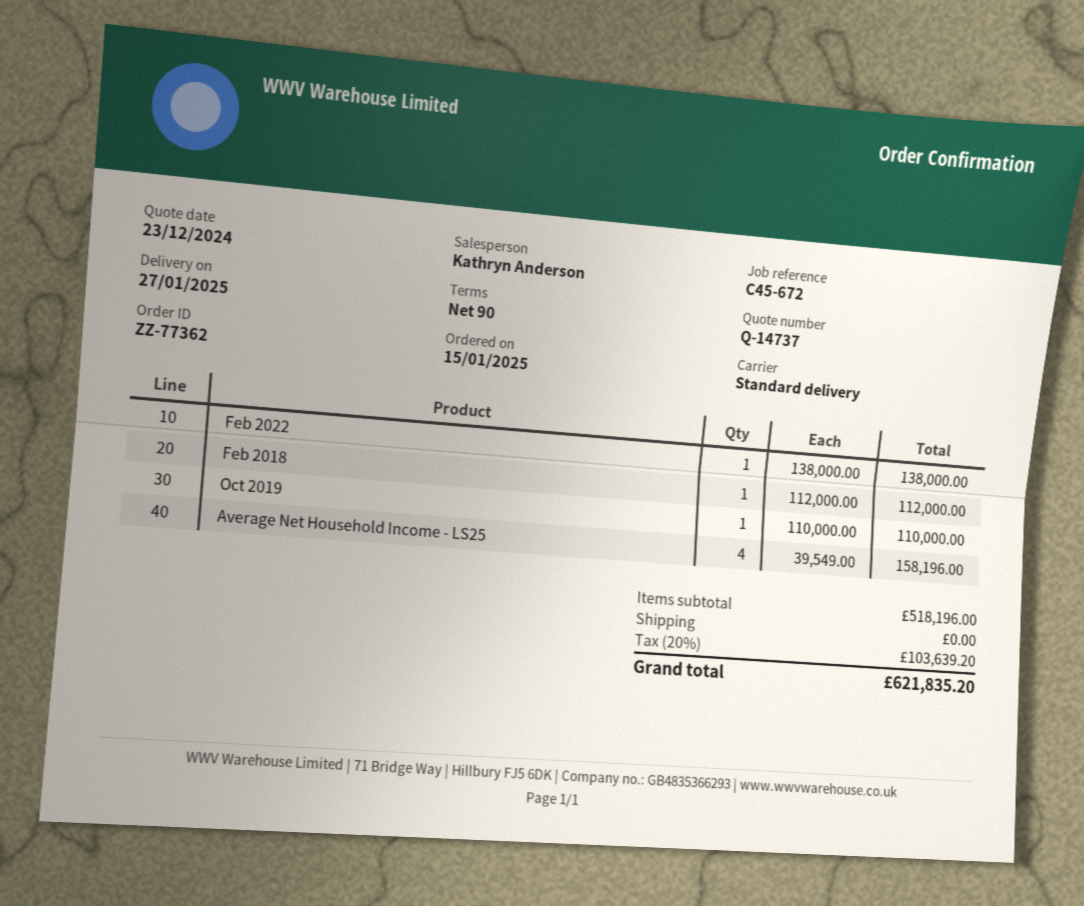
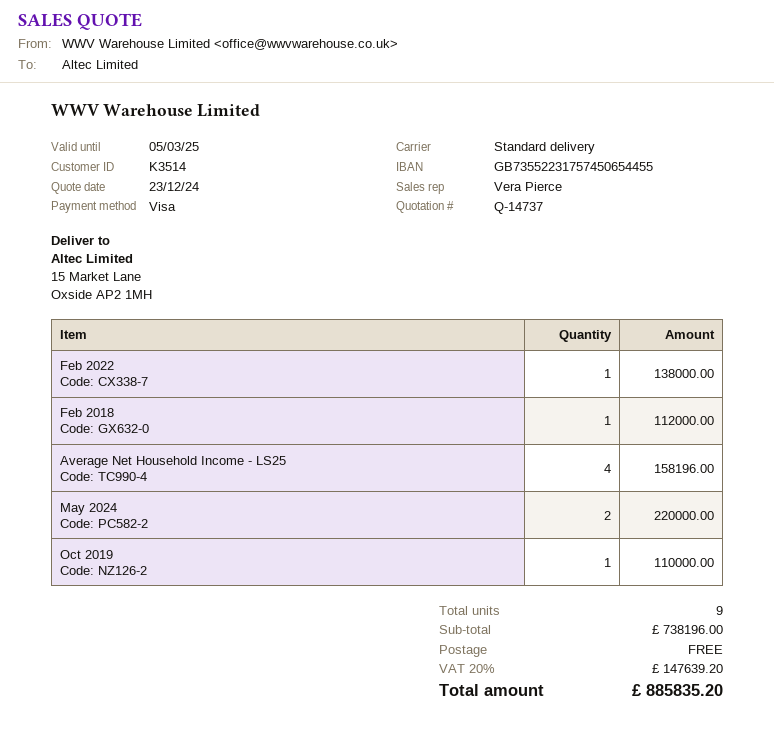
sales rep: Kathryn Anderson -> Vera Pierce
May 2024: none -> 2 for 220000.00
subtotal: 518196.00 -> 738196.00
tax: 20% = 103639.20 -> 20% = 147639.20
total: 621835.20 -> 885835.20

